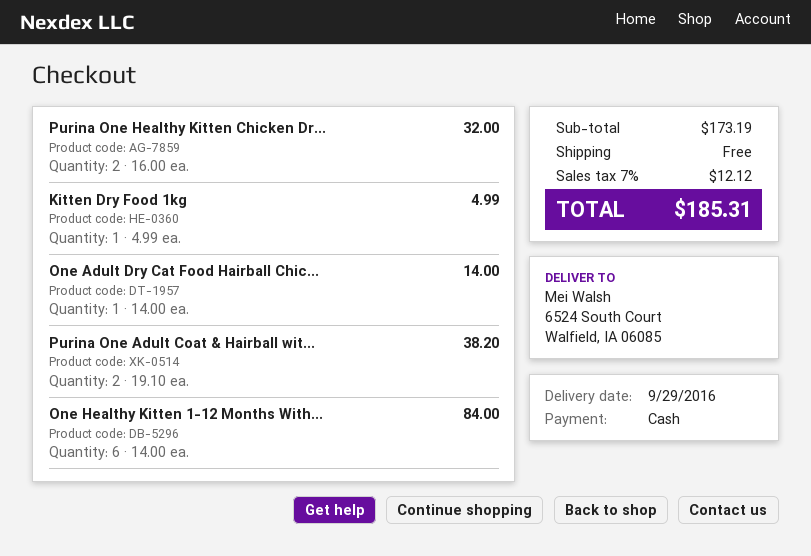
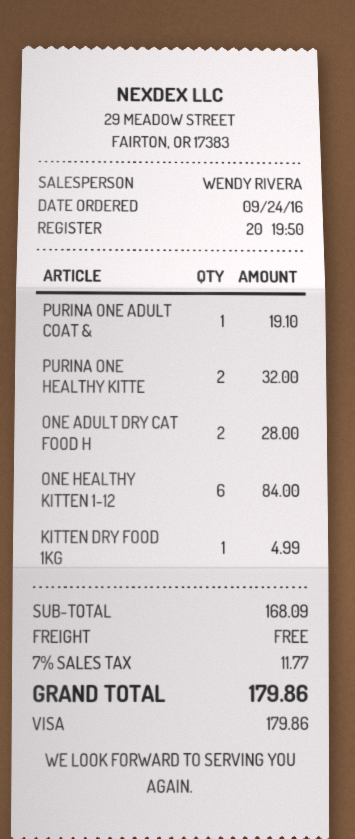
payment method: cash -> Visa
One Adult Dry Cat Food Hairball Chic...: 1 for 14.00 -> 2 for 28.00
Purina One Adult Coat & Hairball wit...: 2 for 38.20 -> 1 for 19.10
subtotal: 173.19 -> 168.09
tax: 7% = 12.12 -> 7% = 11.77
total: 185.31 -> 179.86

